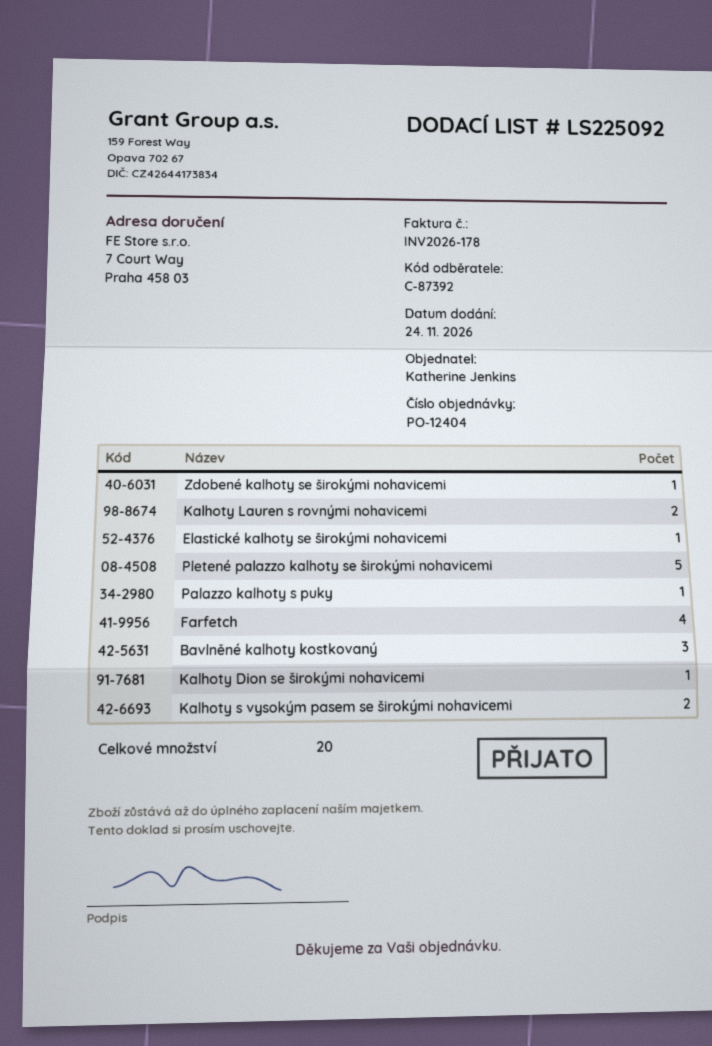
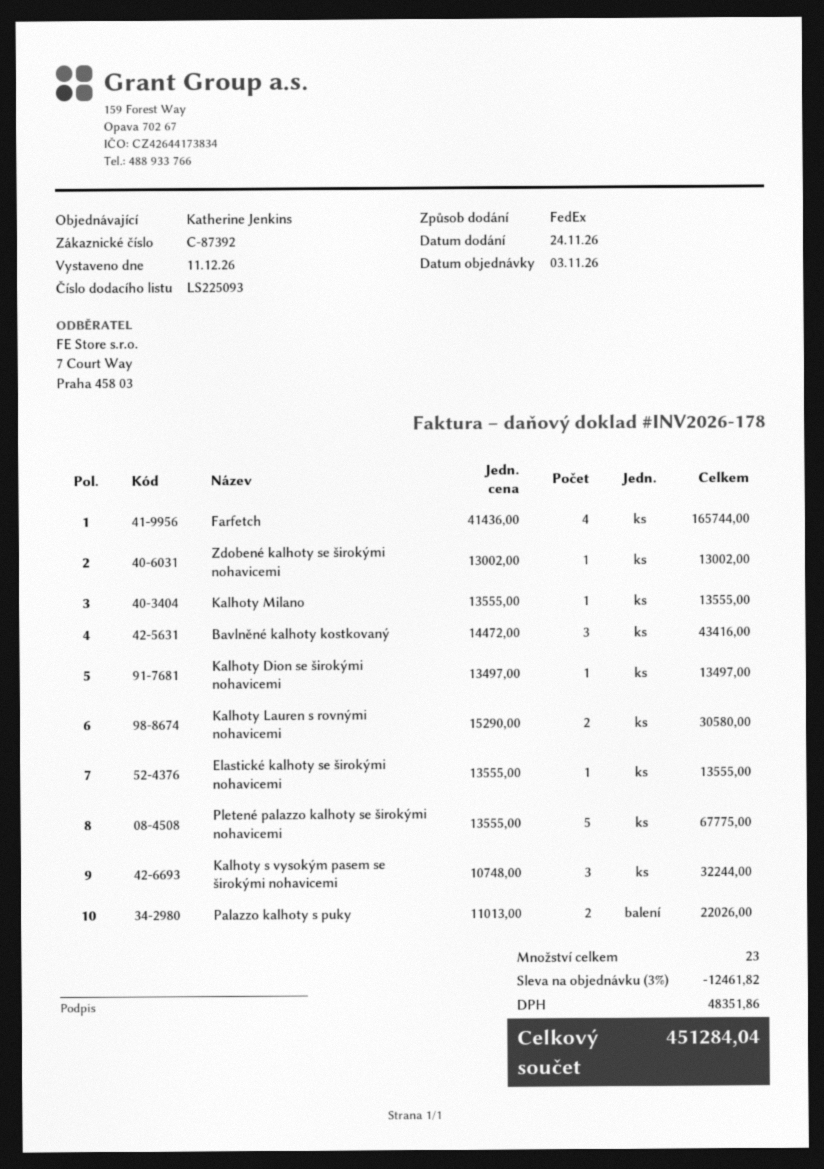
delivery note number: LS225092 -> LS225093
Palazzo kalhoty s puky: 1 -> 2
Kalhoty s vysokým pasem se širokými nohavicemi: 2 -> 3
Kalhoty Milano: none -> 1
total quantity: 20 -> 23

